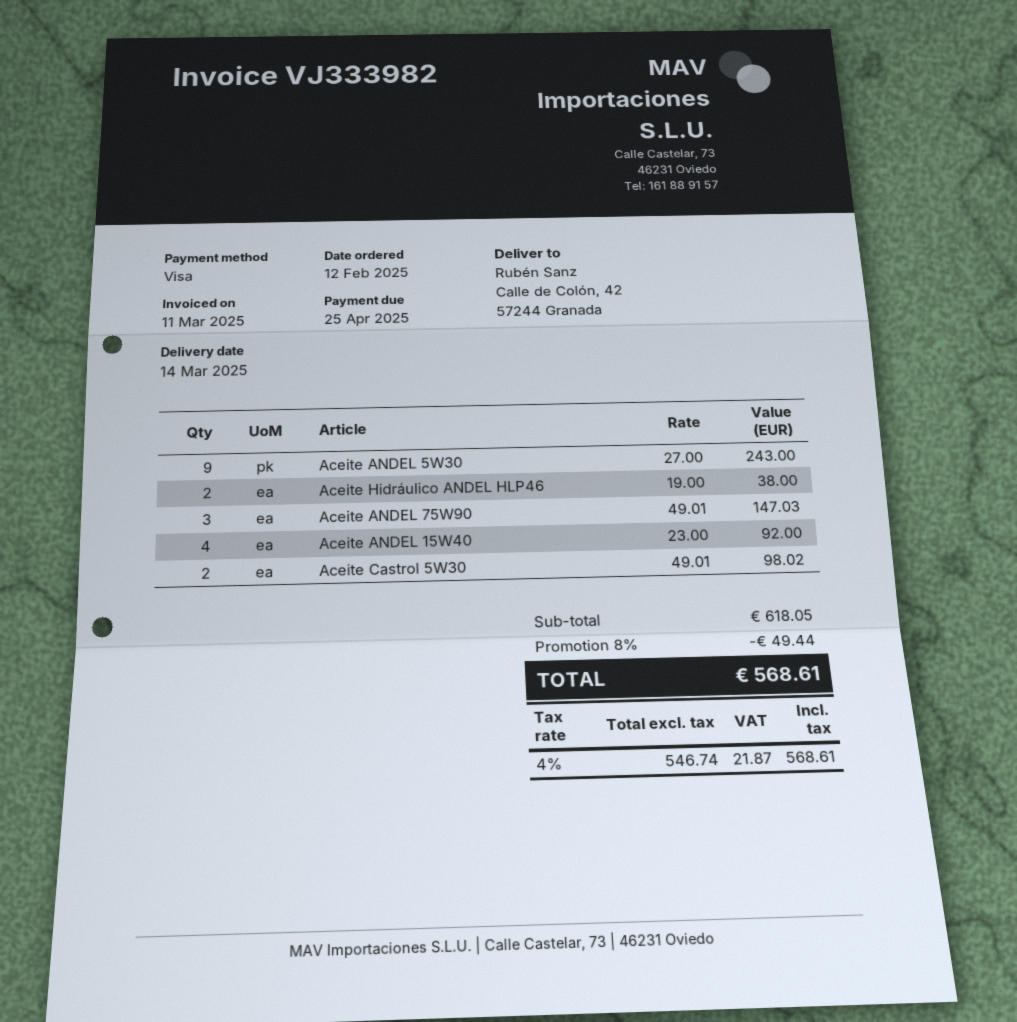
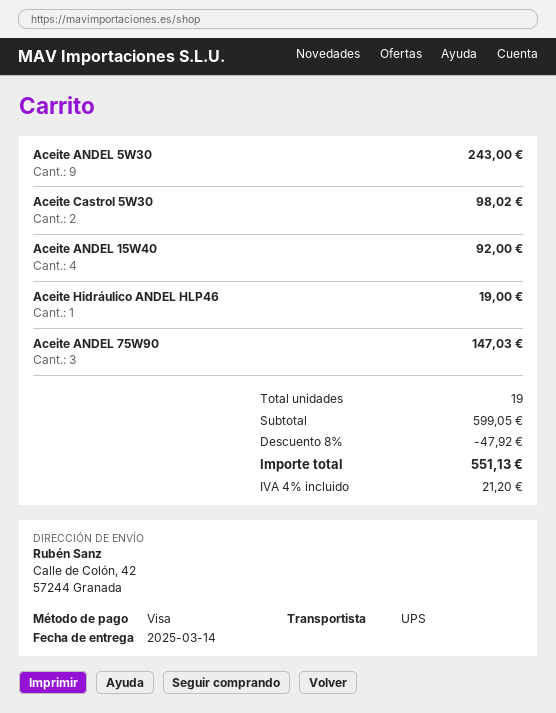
Aceite Hidráulico ANDEL HLP46: 2 for 38.00 -> 1 for 19.00
subtotal: 618.05 -> 599.05
discount: 8% = 49.44 -> 8% = 47.92
tax: 4% = 21.87 -> 4% = 21.20
total: 568.61 -> 551.13

